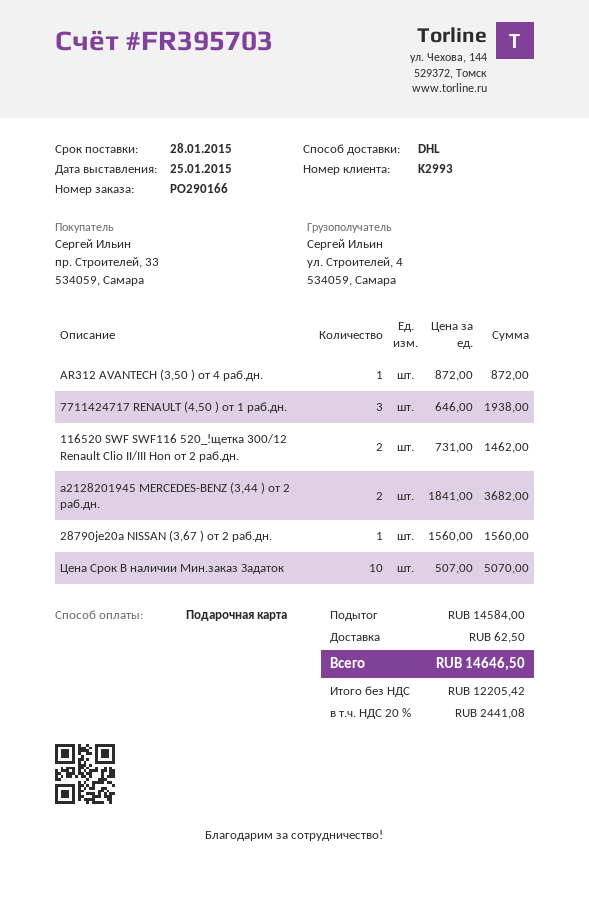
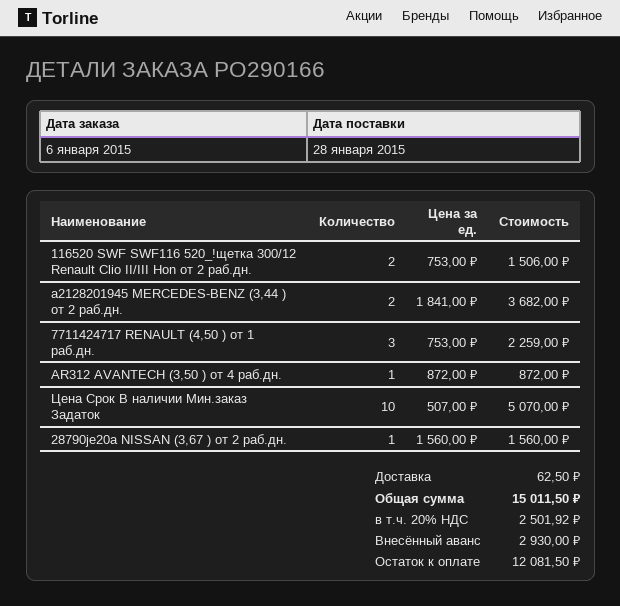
7711424717 RENAULT (4,50 ) от 1 раб.дн.: 3 x 646.00 = 1938.00 -> 3 x 753.00 = 2259.00
116520 SWF SWF116 520_!щетка 300/12 Renault Clio II/III Hon от 2 раб.дн.: 2 x 731.00 = 1462.00 -> 2 x 753.00 = 1506.00
tax: 20% = 2441.08 -> 20% = 2501.92
total: 14646.50 -> 15011.50

